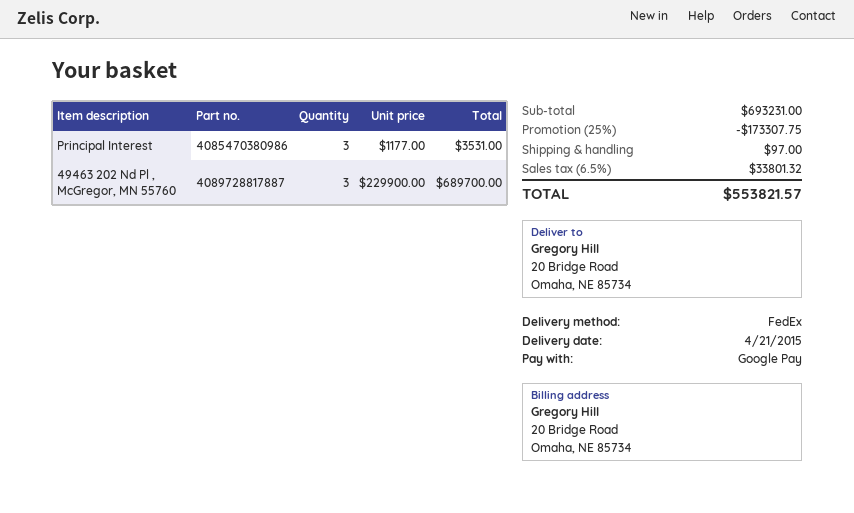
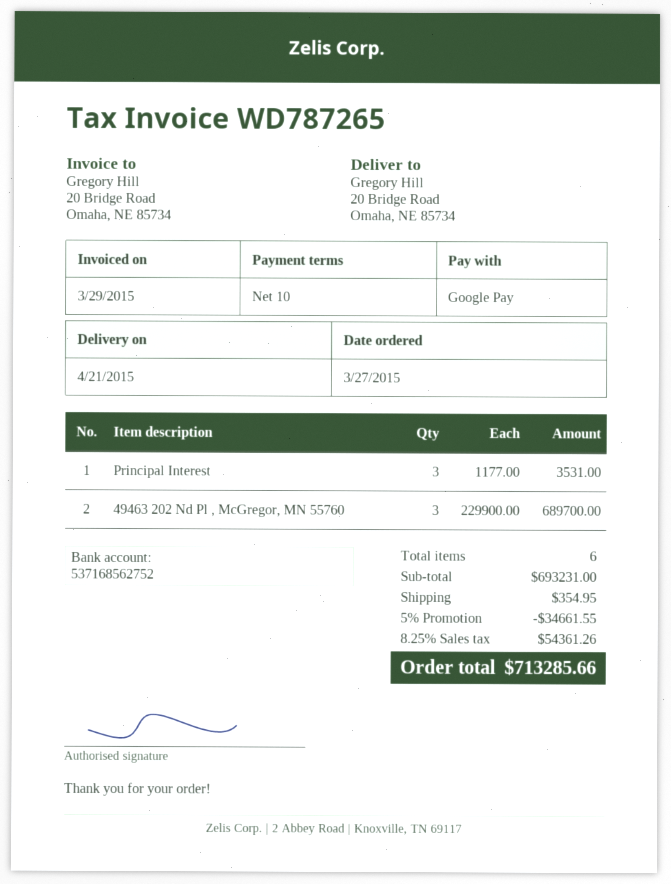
discount: 25% = 173307.75 -> 5% = 34661.55
shipping: 97.00 -> 354.95
tax: 6.5% = 33801.32 -> 8.25% = 54361.26
total: 553821.57 -> 713285.66

